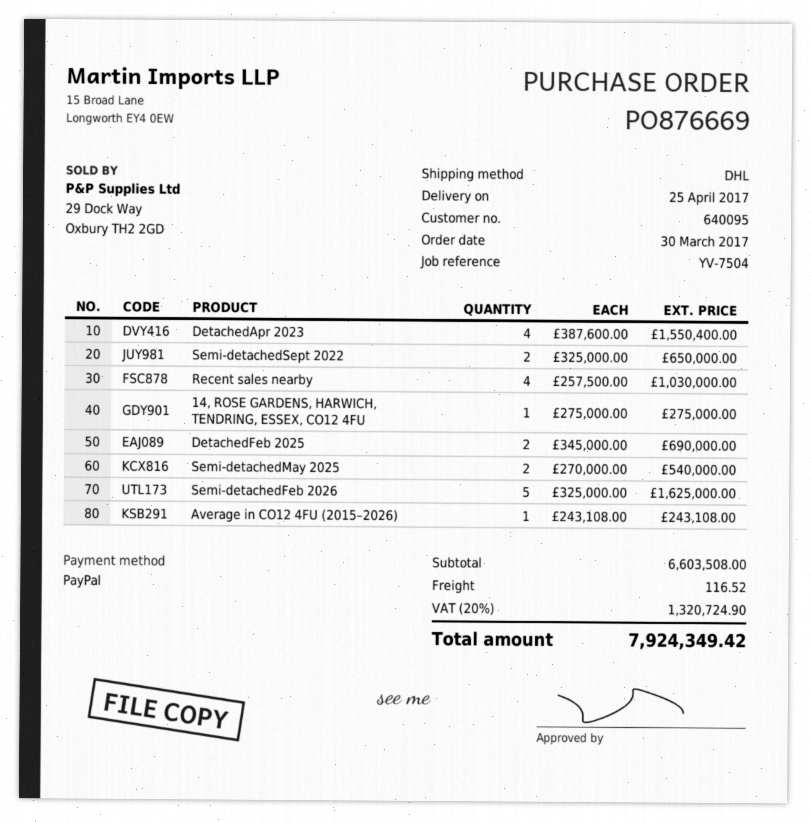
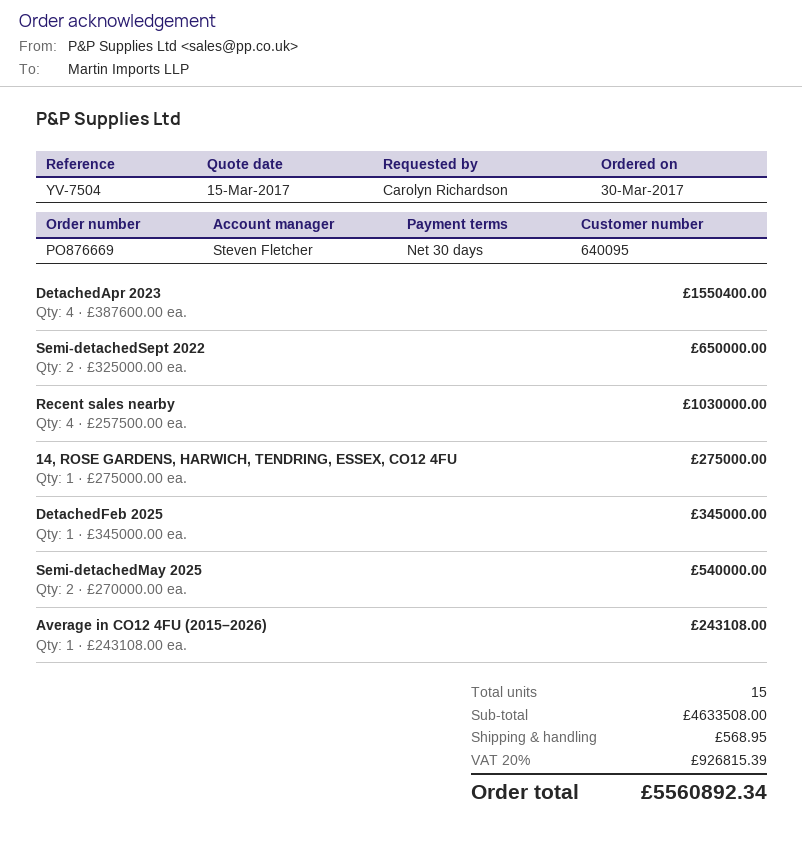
DetachedFeb 2025: 2 x 345000.00 = 690000.00 -> 1 x 345000.00 = 345000.00
Semi-detachedFeb 2026: 5 x 325000.00 = 1625000.00 -> none
subtotal: 6603508.00 -> 4633508.00
shipping: 116.52 -> 568.95
tax: 20% = 1320724.90 -> 20% = 926815.39
total: 7924349.42 -> 5560892.34

